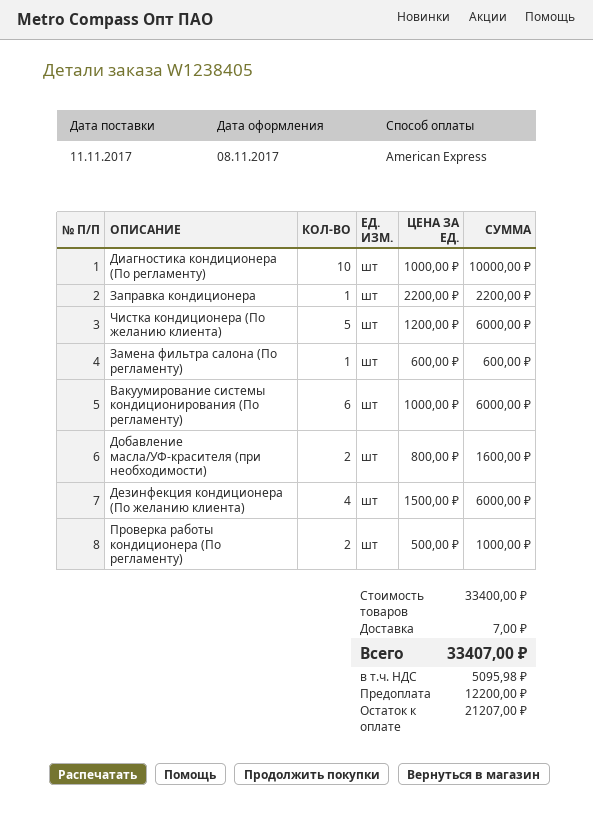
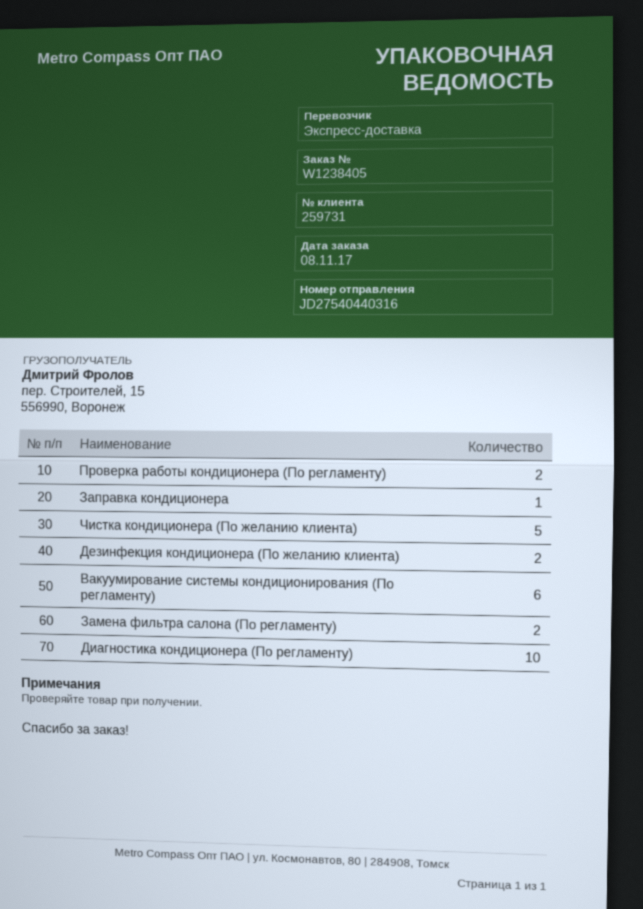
Замена фильтра салона (По регламенту): 1 -> 2
Добавление масла/УФ-красителя (при необходимости): 2 -> none
Дезинфекция кондиционера (По желанию клиента): 4 -> 2

